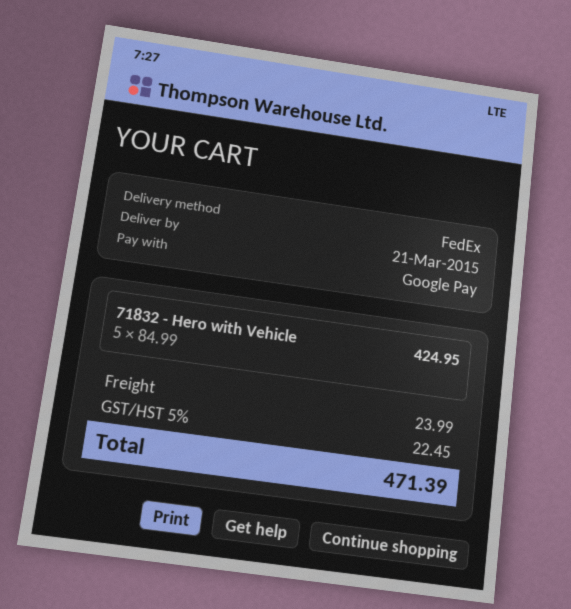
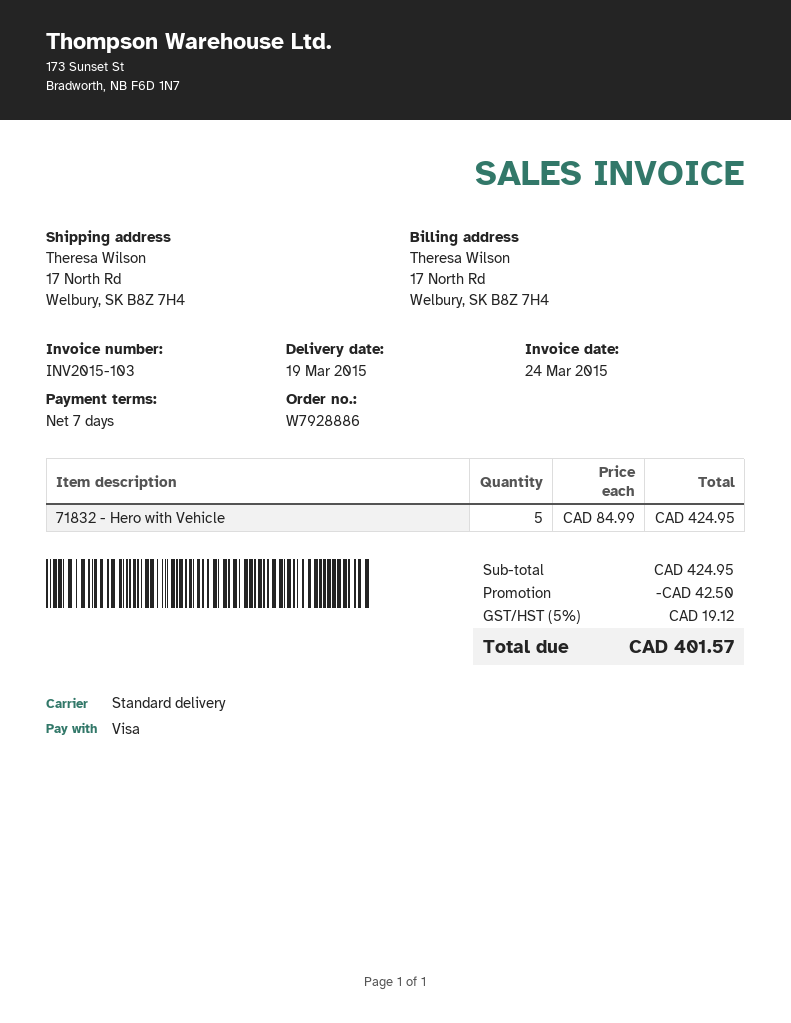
delivery date: 2015-03-21 -> 2015-03-19
payment method: Google Pay -> Visa
shipping method: FedEx -> standard
discount: none -> 42.50
shipping: 23.99 -> none
tax: 5% = 22.45 -> 5% = 19.12
total: 471.39 -> 401.57

